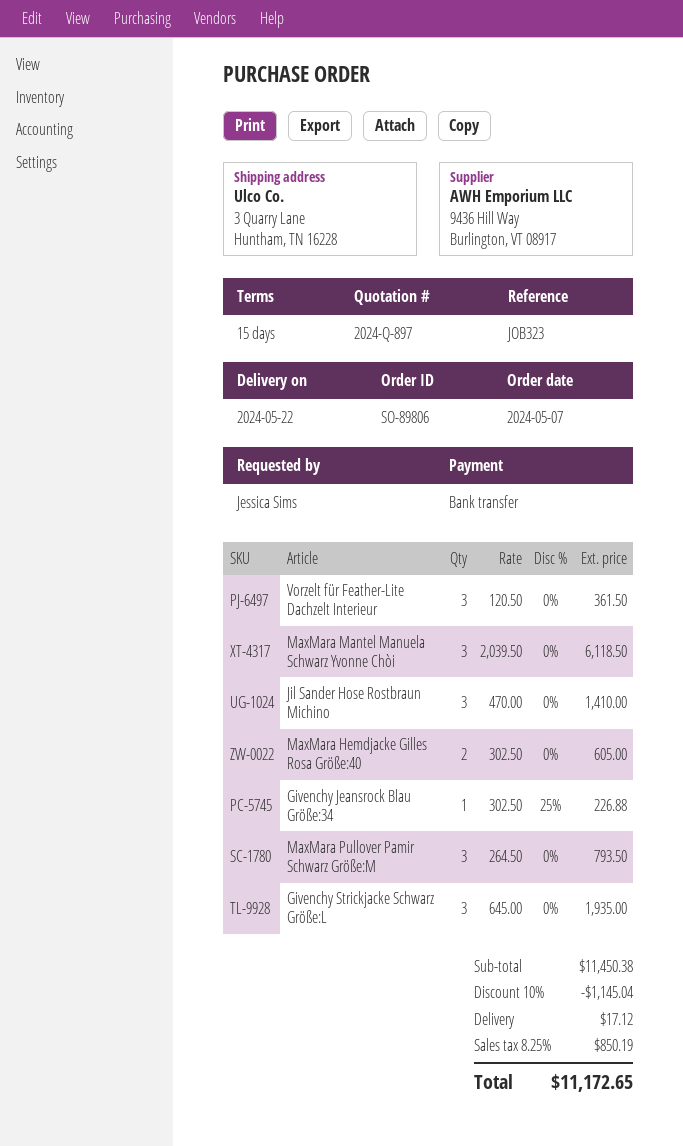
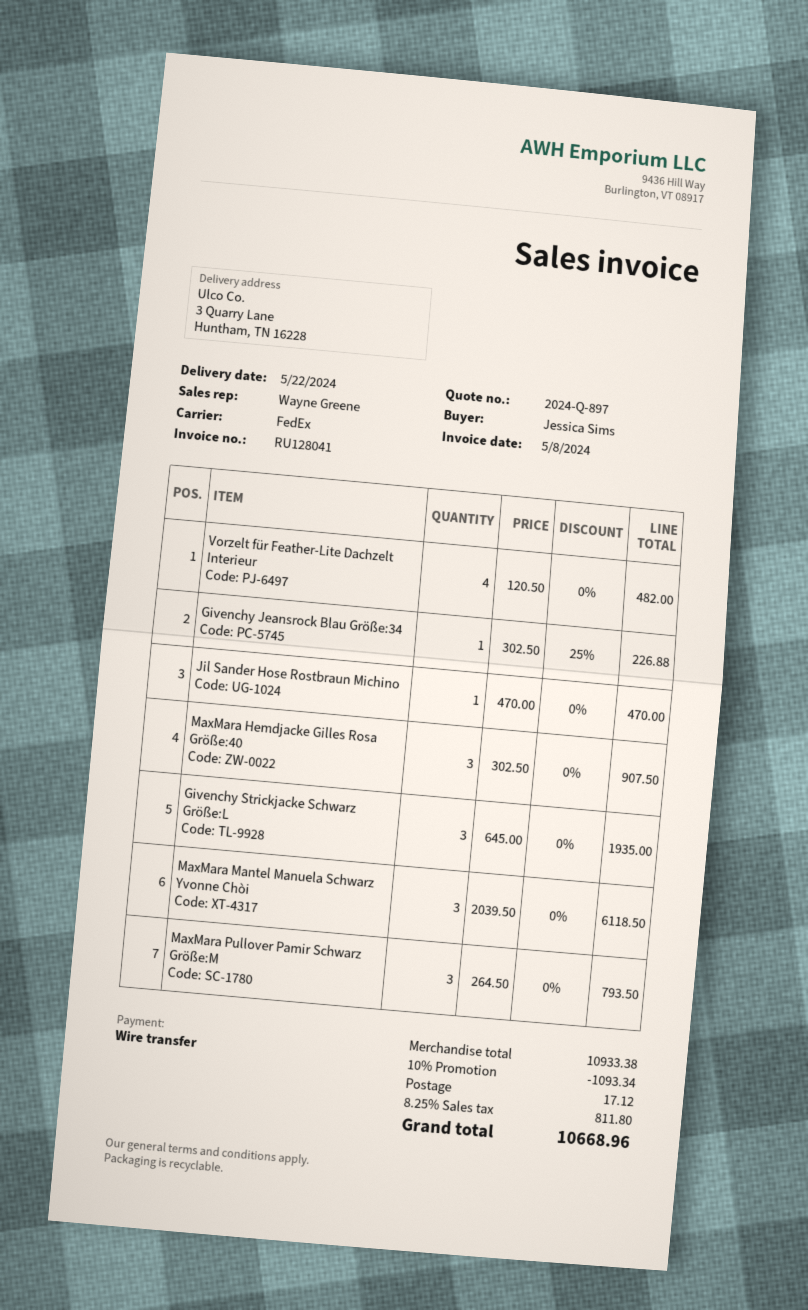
Vorzelt für Feather-Lite Dachzelt Interieur: 3 x 120.50 = 361.50 -> 4 x 120.50 = 482.00
Jil Sander Hose Rostbraun Michino: 3 x 470.00 = 1410.00 -> 1 x 470.00 = 470.00
MaxMara Hemdjacke Gilles Rosa Größe:40: 2 x 302.50 = 605.00 -> 3 x 302.50 = 907.50
subtotal: 11450.38 -> 10933.38
discount: 10% = 1145.04 -> 10% = 1093.34
tax: 8.25% = 850.19 -> 8.25% = 811.80
total: 11172.65 -> 10668.96

